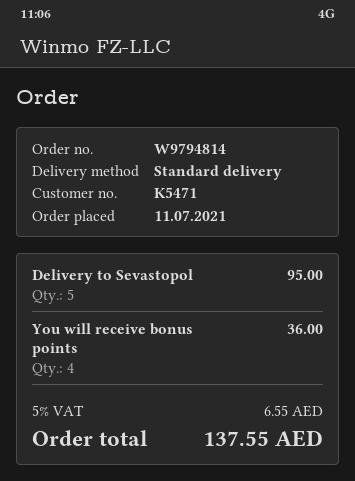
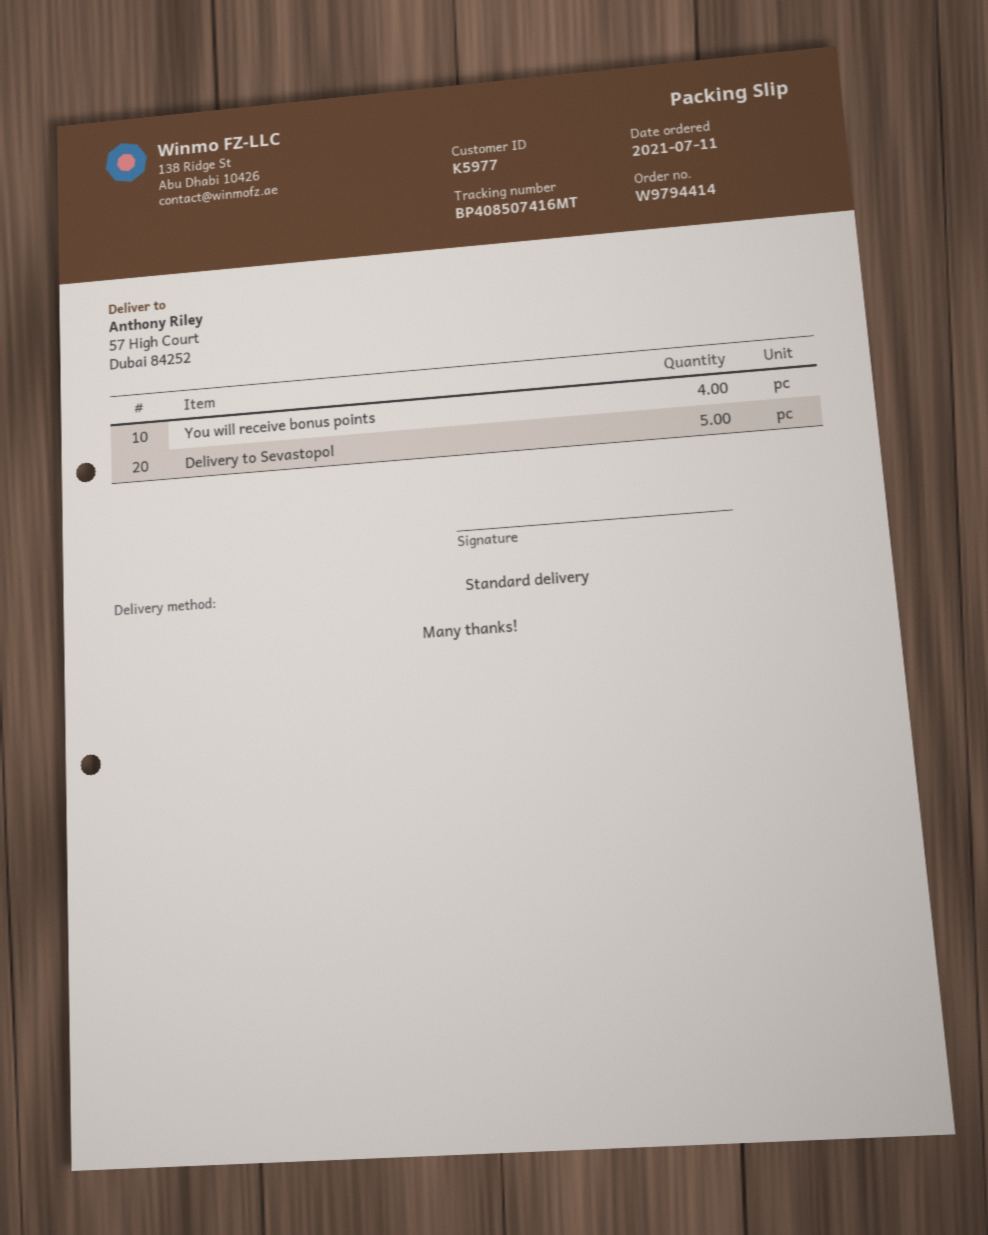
order number: W9794814 -> W9794414
customer number: K5471 -> K5977

